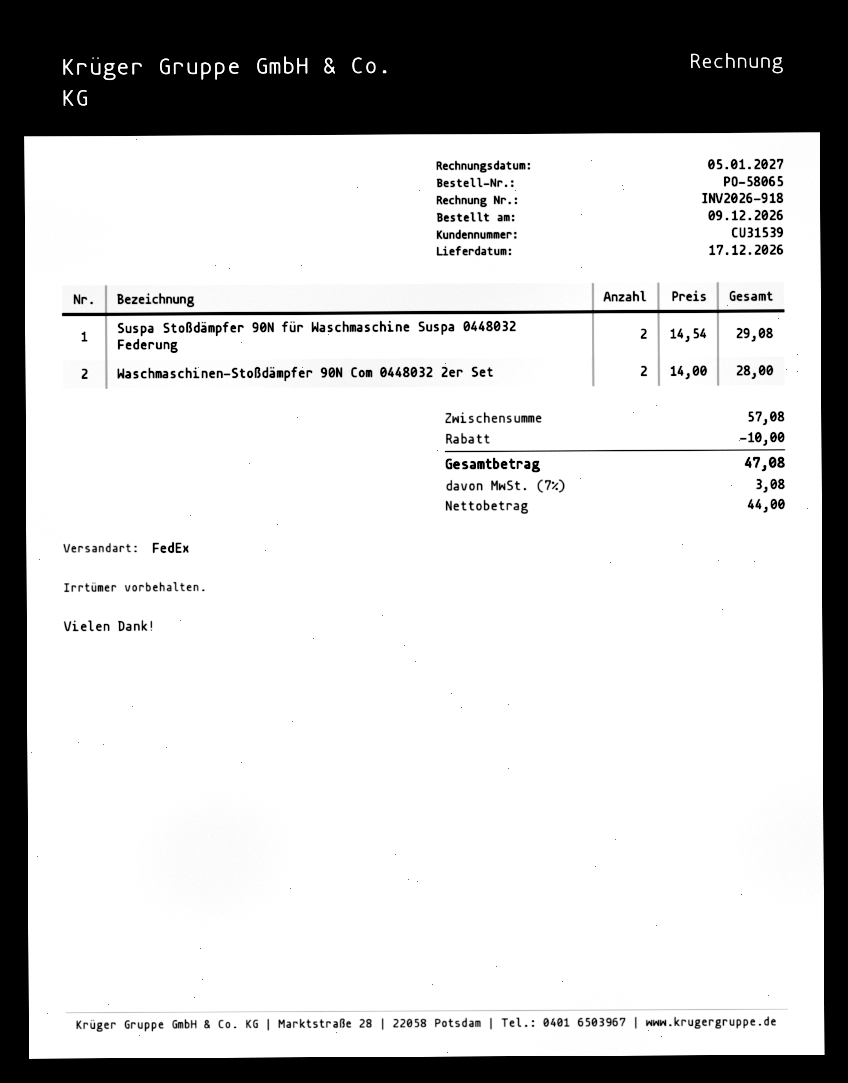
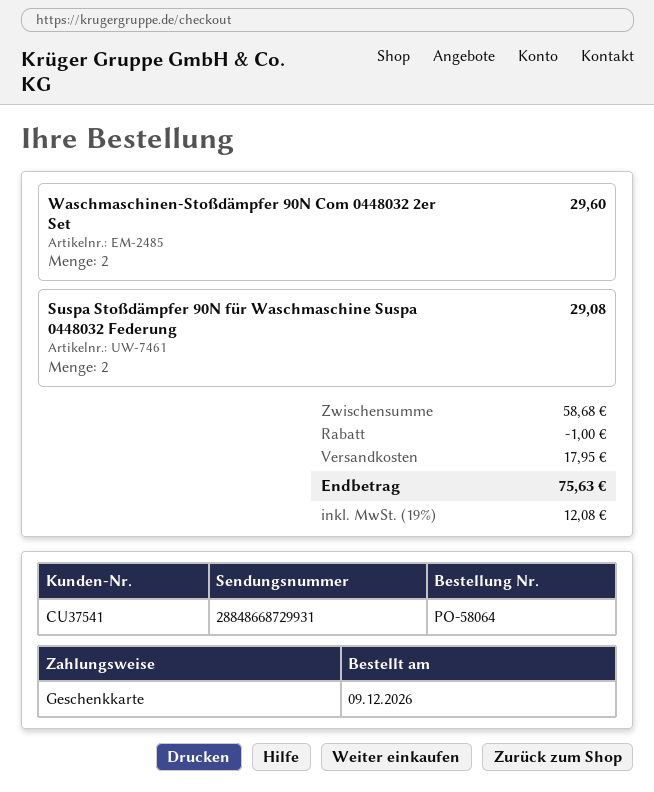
order number: PO-58065 -> PO-58064
customer number: CU31539 -> CU37541
Waschmaschinen-Stoßdämpfer 90N Com 0448032 2er Set: 2 for 28.00 -> 2 for 29.60
subtotal: 57.08 -> 58.68
discount: 10.00 -> 1.00
shipping: none -> 17.95
tax: 7% = 3.08 -> 19% = 12.08
total: 47.08 -> 75.63

